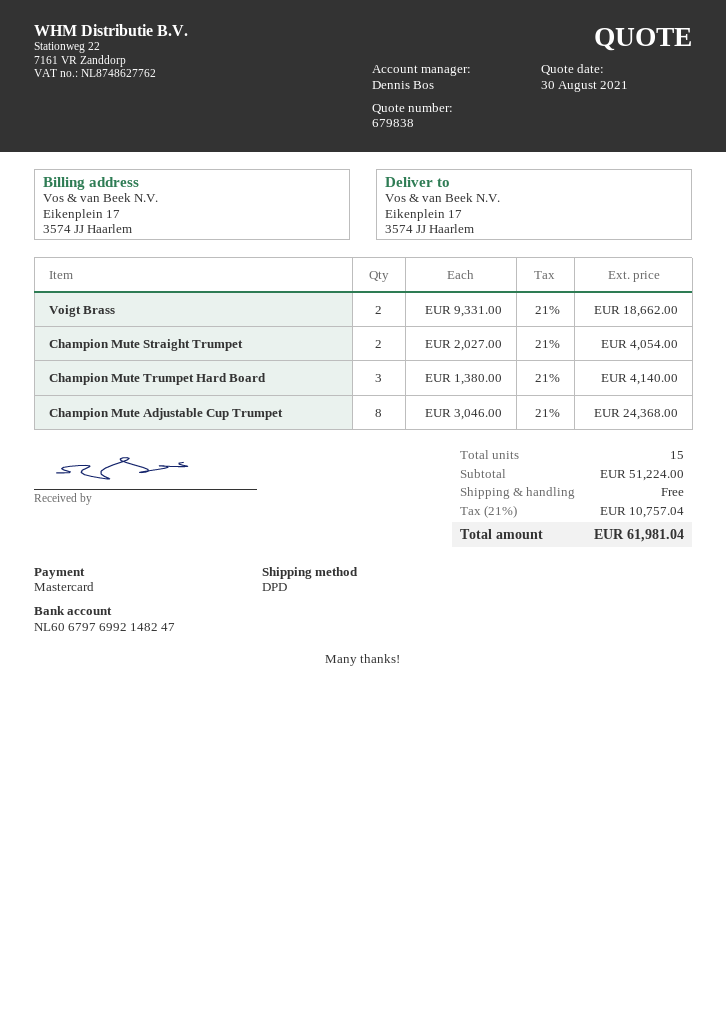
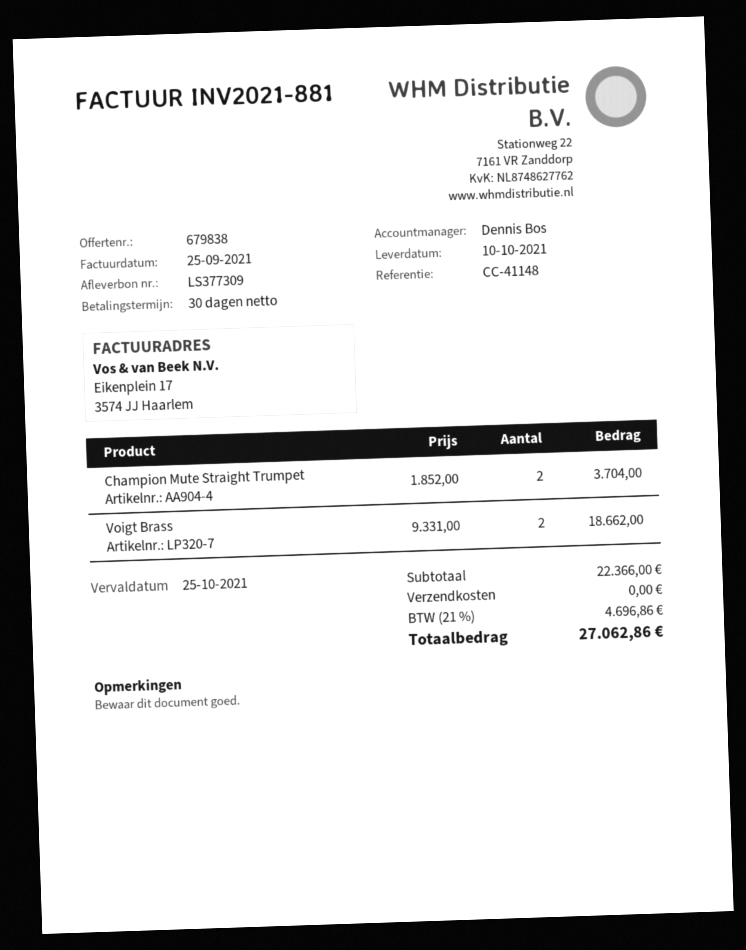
Champion Mute Straight Trumpet: 2 x 2027.00 = 4054.00 -> 2 x 1852.00 = 3704.00
Champion Mute Trumpet Hard Board: 3 x 1380.00 = 4140.00 -> none
Champion Mute Adjustable Cup Trumpet: 8 x 3046.00 = 24368.00 -> none
subtotal: 51224.00 -> 22366.00
tax: 21% = 10757.04 -> 21% = 4696.86
total: 61981.04 -> 27062.86

